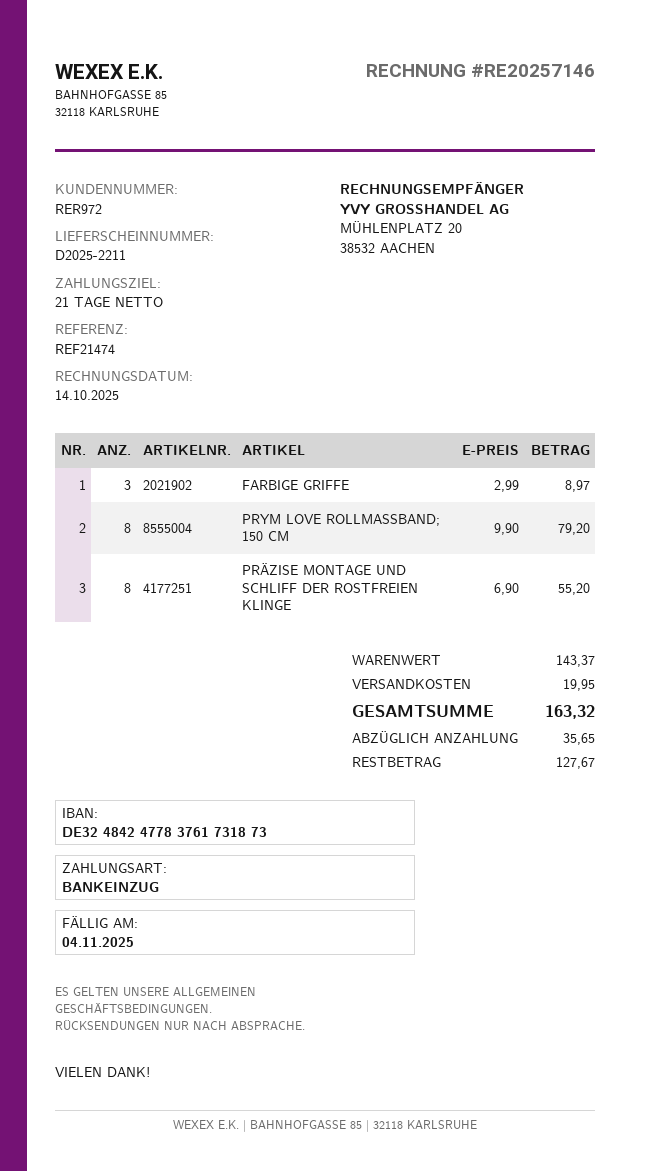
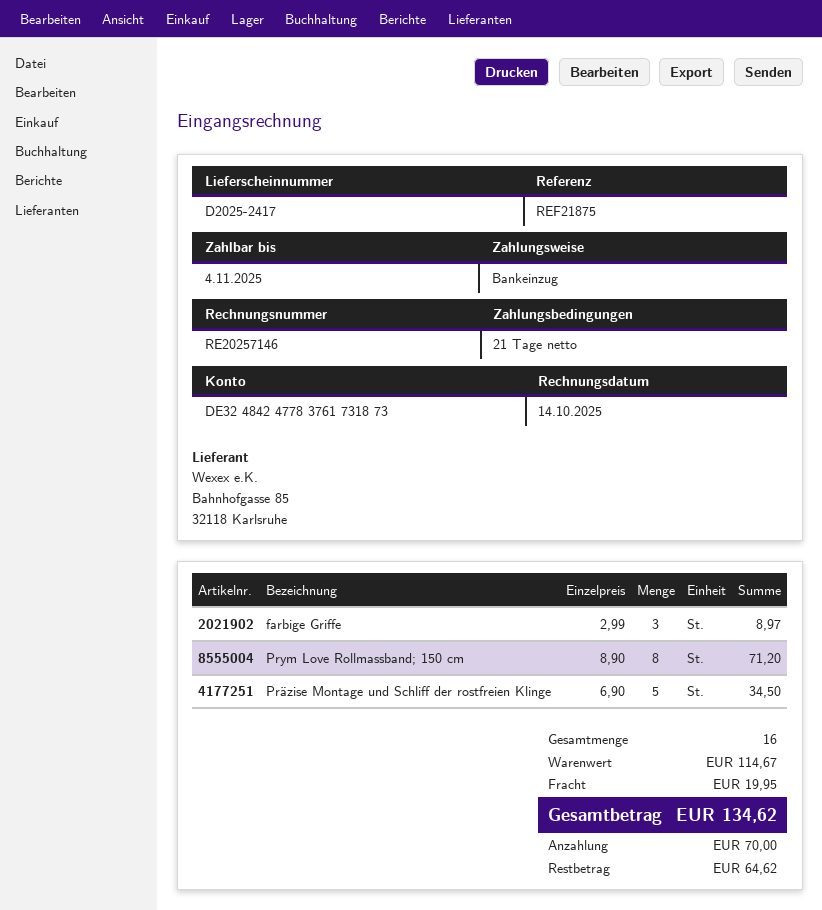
delivery note number: D2025-2211 -> D2025-2417
reference: REF21474 -> REF21875
PRYM LOVE ROLLMASSBAND; 150 CM: 8 x 9.90 = 79.20 -> 8 x 8.90 = 71.20
PRÄZISE MONTAGE UND SCHLIFF DER ROSTFREIEN KLINGE: 8 x 6.90 = 55.20 -> 5 x 6.90 = 34.50
subtotal: 143.37 -> 114.67
total: 163.32 -> 134.62
deposit: 35.65 -> 70.00
balance: 127.67 -> 64.62

